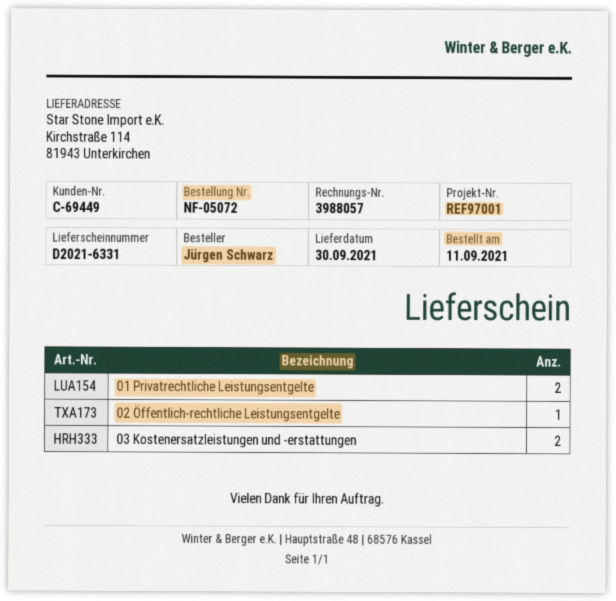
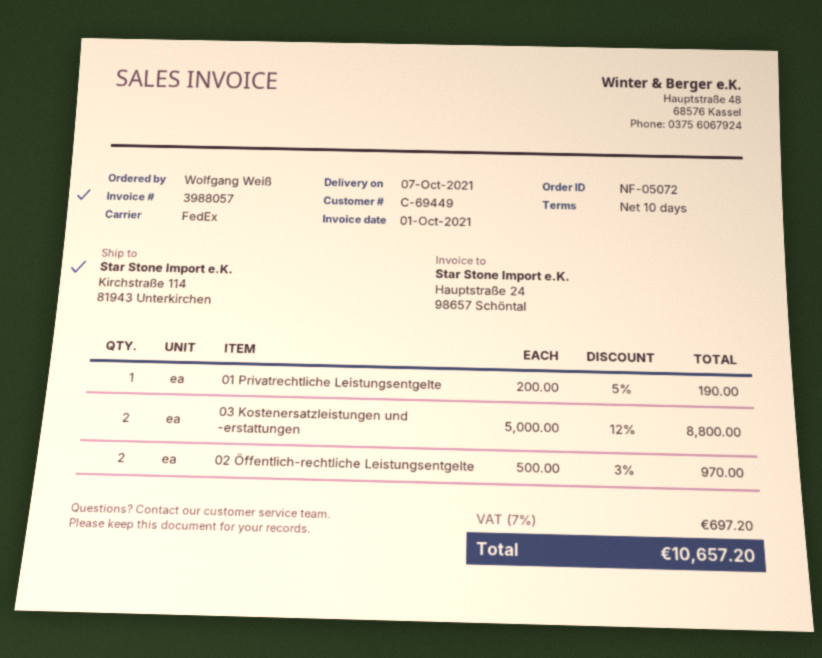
delivery date: 2021-09-30 -> 2021-10-07
ordered by: Jürgen Schwarz -> Wolfgang Weiß
01 Privatrechtliche Leistungsentgelte: 2 -> 1
02 Öffentlich-rechtliche Leistungsentgelte: 1 -> 2

